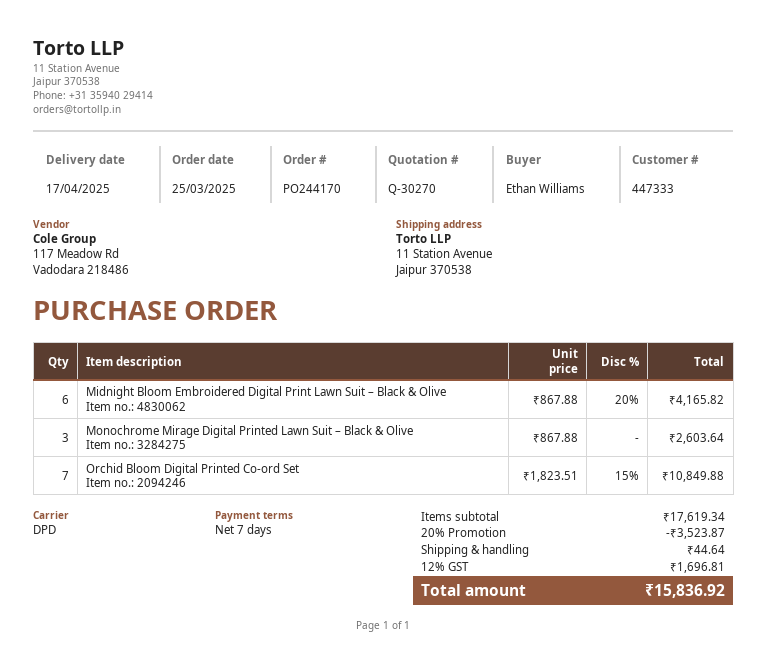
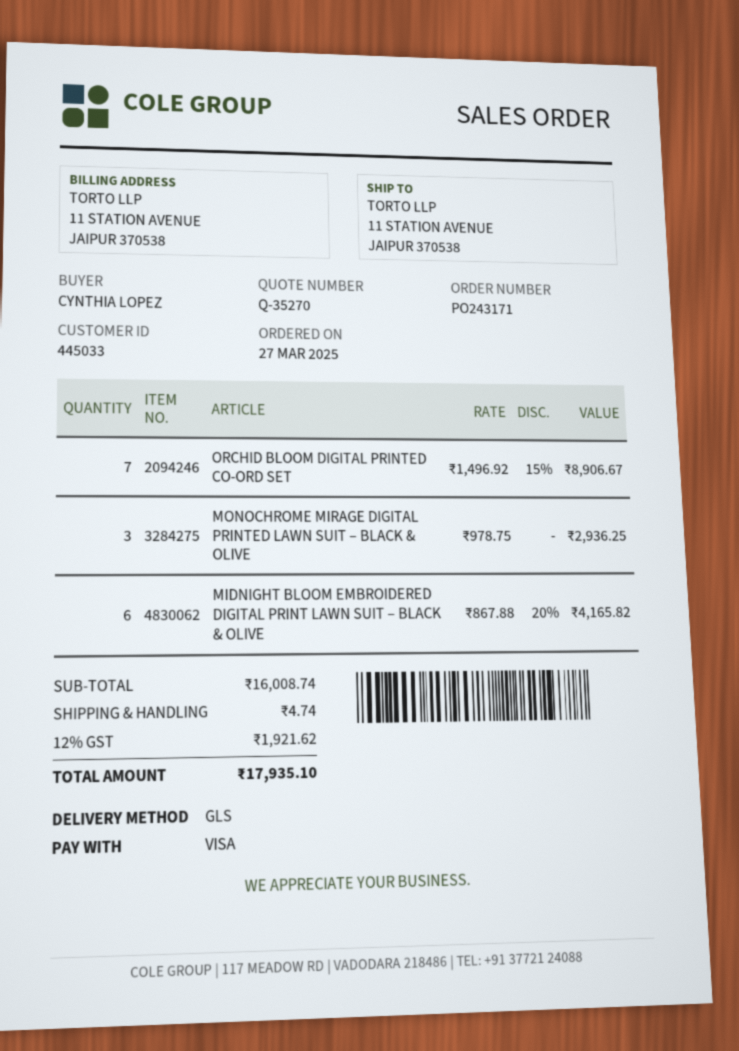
quote number: Q-30270 -> Q-35270
order number: PO244170 -> PO243171
order date: 2025-03-25 -> 2025-03-27
customer number: 447333 -> 445033
ordered by: Ethan Williams -> CYNTHIA LOPEZ
shipping method: DPD -> GLS
Monochrome Mirage Digital Printed Lawn Suit – Black & Olive: 3 x 867.88 = 2603.64 -> 3 x 978.75 = 2936.25
Orchid Bloom Digital Printed Co-ord Set: 7 x 1823.51 - 15% = 10849.88 -> 7 x 1496.92 - 15% = 8906.67
subtotal: 17619.34 -> 16008.74
discount: 20% = 3523.87 -> none
shipping: 44.64 -> 4.74
tax: 12% = 1696.81 -> 12% = 1921.62
total: 15836.92 -> 17935.10

